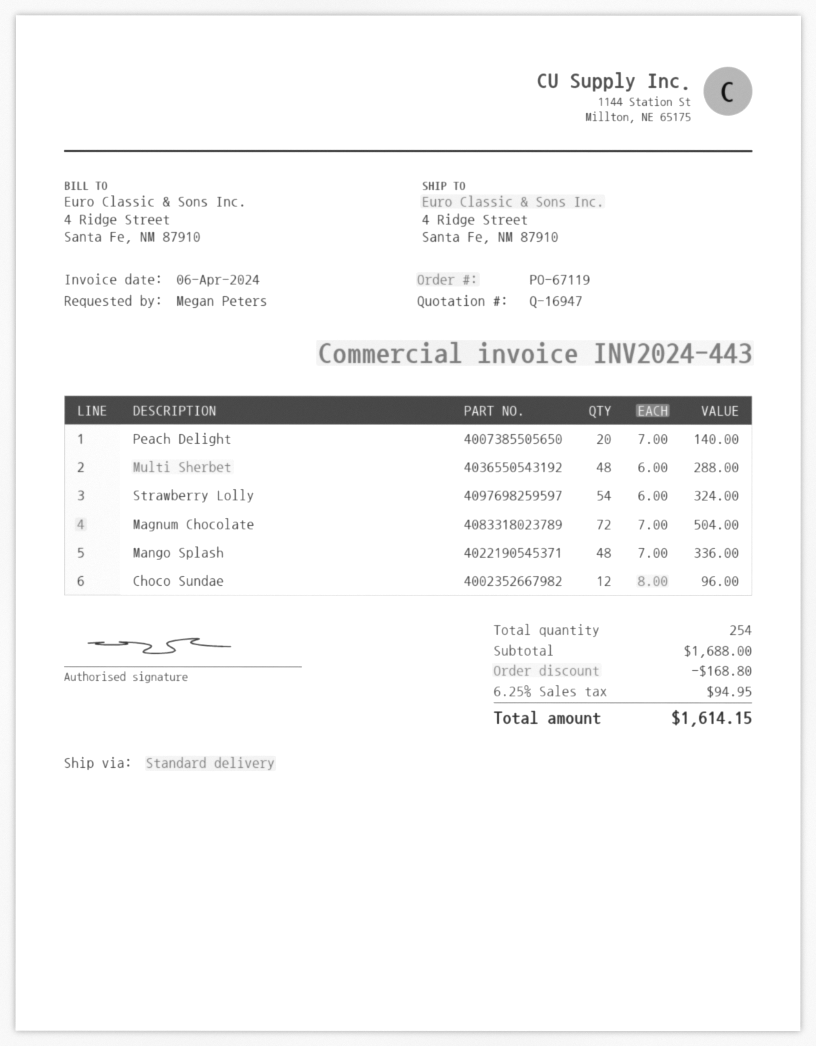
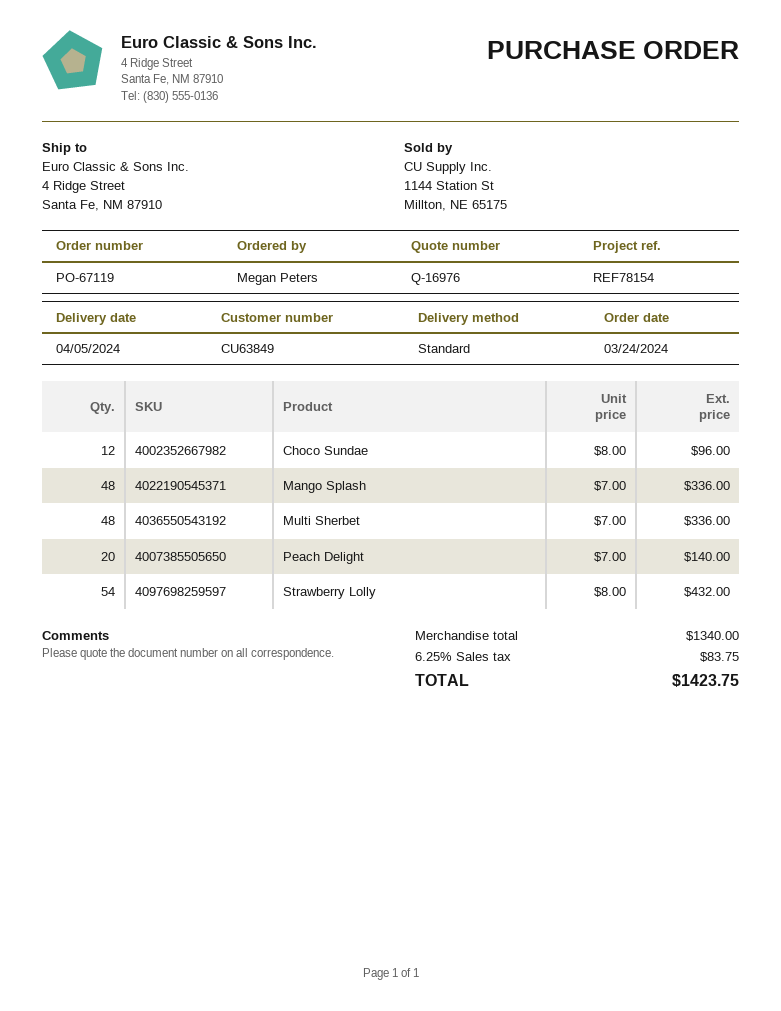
quote number: Q-16947 -> Q-16976
Multi Sherbet: 48 x 6.00 = 288.00 -> 48 x 7.00 = 336.00
Strawberry Lolly: 54 x 6.00 = 324.00 -> 54 x 8.00 = 432.00
Magnum Chocolate: 72 x 7.00 = 504.00 -> none
subtotal: 1688.00 -> 1340.00
discount: 168.80 -> none
tax: 6.25% = 94.95 -> 6.25% = 83.75
total: 1614.15 -> 1423.75

